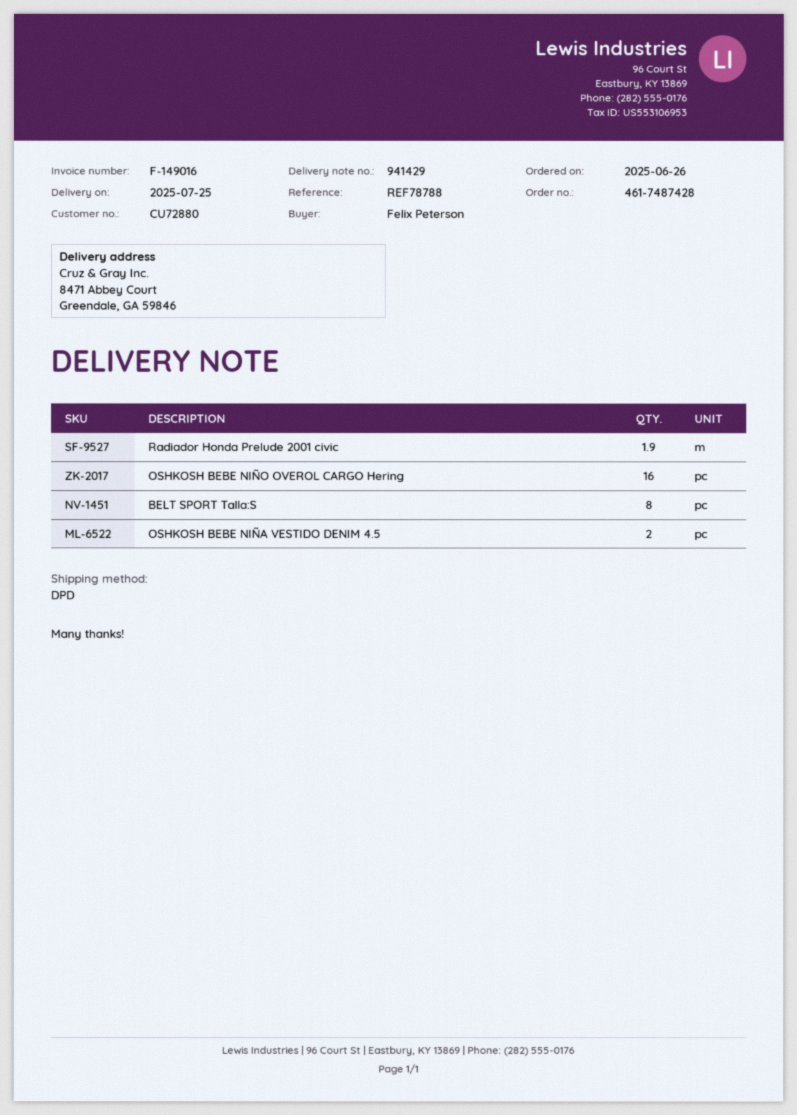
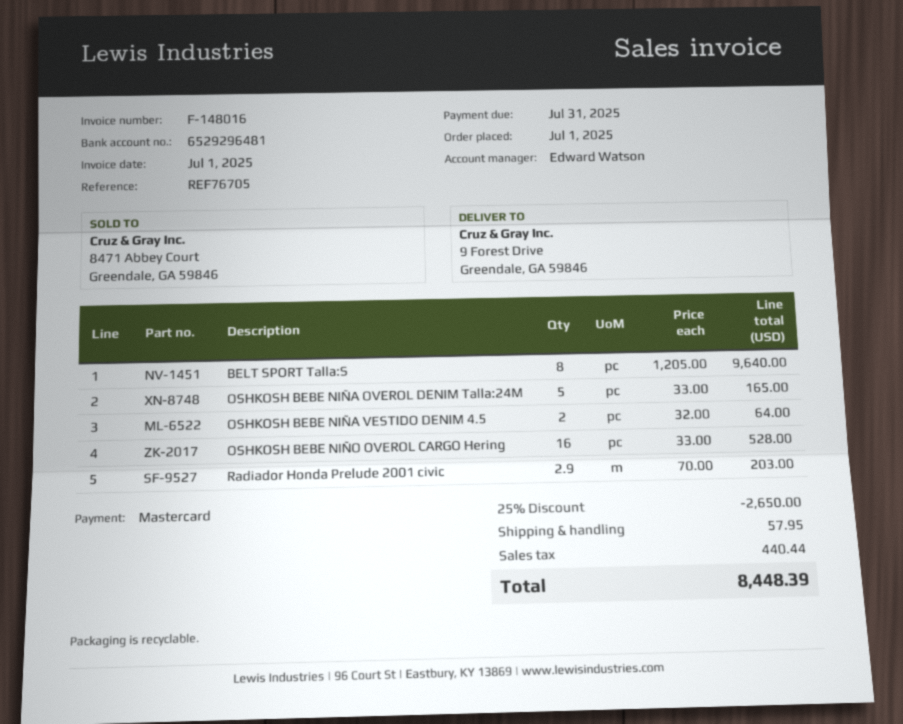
order date: 2025-06-26 -> 2025-07-01
invoice number: F-149016 -> F-148016
reference: REF78788 -> REF76705
ship to: 8471 Abbey Court, Greendale, GA 59846 -> 9 Forest Drive, Greendale, GA 59846
Radiador Honda Prelude 2001 civic: 1.9 -> 2.9
OSHKOSH BEBE NIÑA OVEROL DENIM Talla:24M: none -> 5

